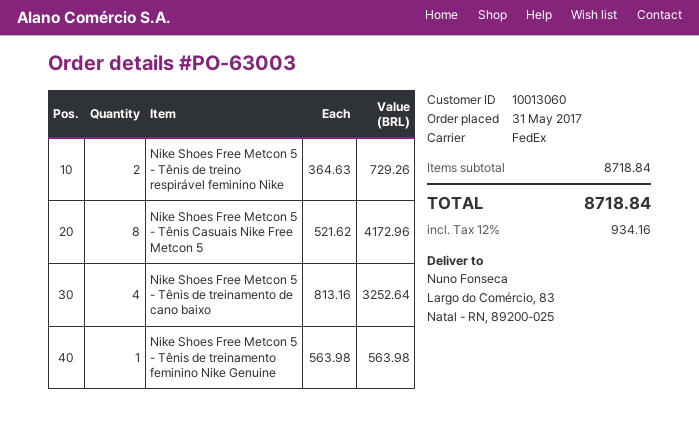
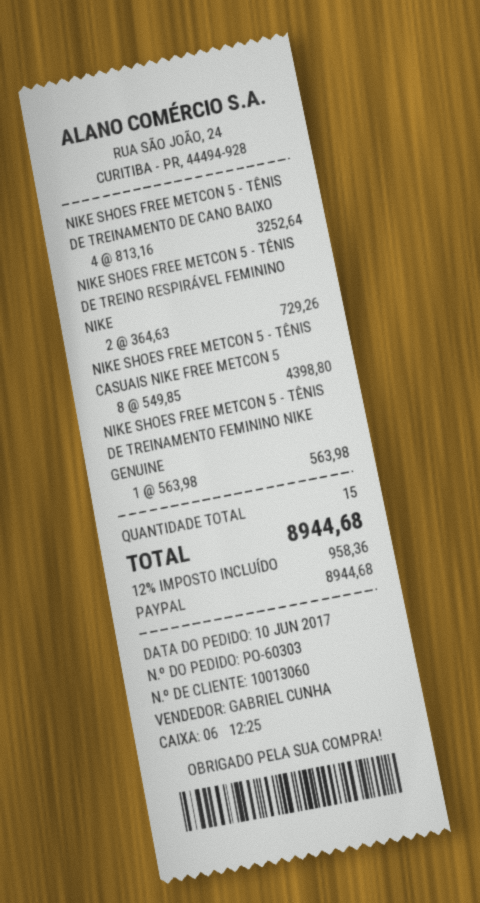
order number: PO-63003 -> PO-60303
order date: 2017-05-31 -> 2017-06-10
Nike Shoes Free Metcon 5 - Tênis Casuais Nike Free Metcon 5: 8 x 521.62 = 4172.96 -> 8 x 549.85 = 4398.80
tax: 12% = 934.16 -> 12% = 958.36
total: 8718.84 -> 8944.68

